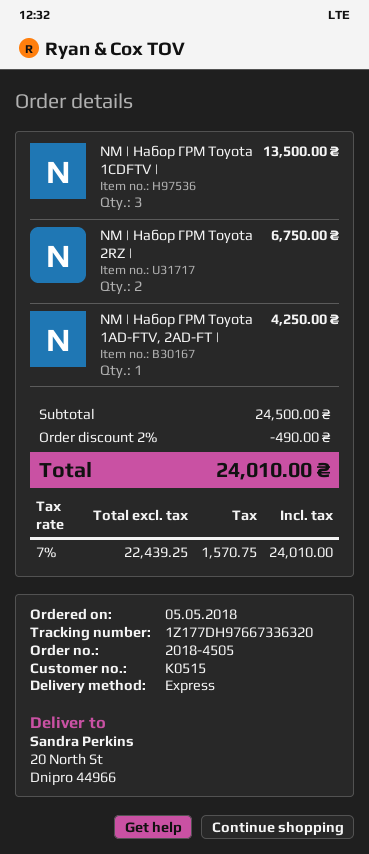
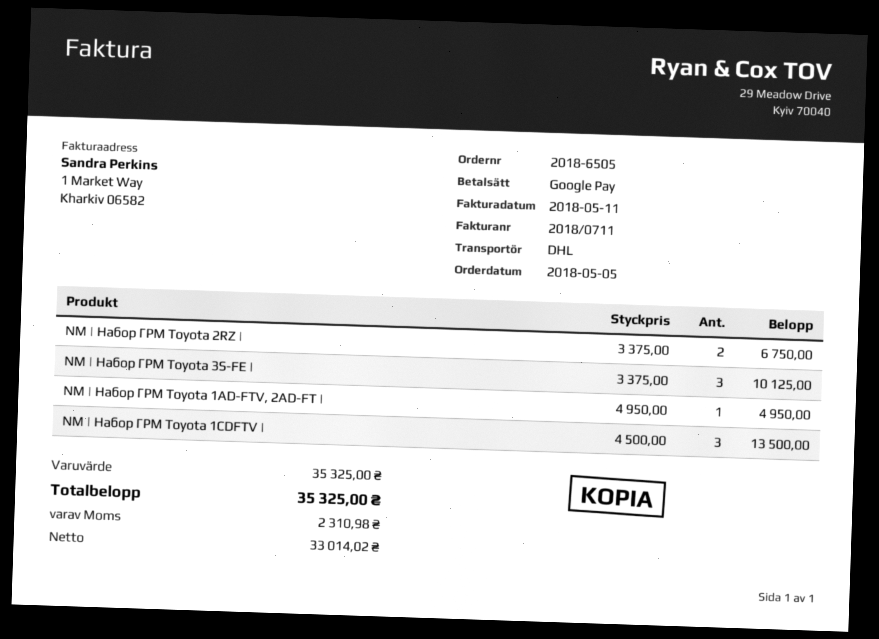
order number: 2018-4505 -> 2018-6505
shipping method: express -> DHL
NM | Набор ГРМ Toyota 1AD-FTV, 2AD-FT |: 1 for 4250.00 -> 1 for 4950.00
NM | Набор ГРМ Toyota 3S-FE |: none -> 3 for 10125.00
subtotal: 24500.00 -> 35325.00
discount: 2% = 490.00 -> none
net: 22439.25 -> 33014.02
tax: 1570.75 -> 2310.98
total: 24010.00 -> 35325.00

